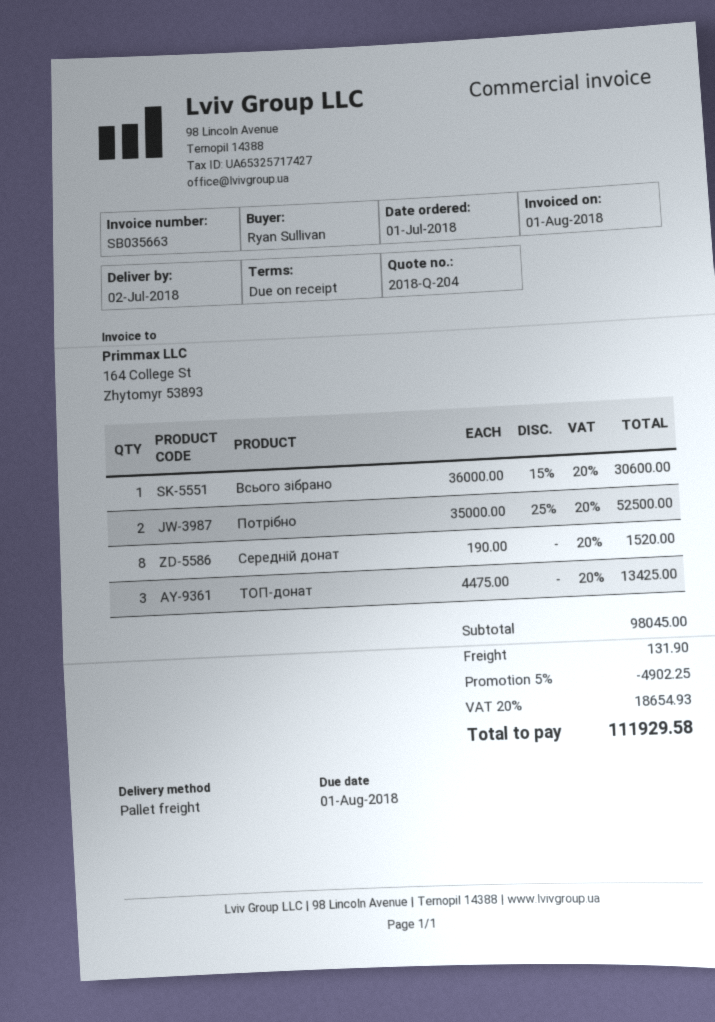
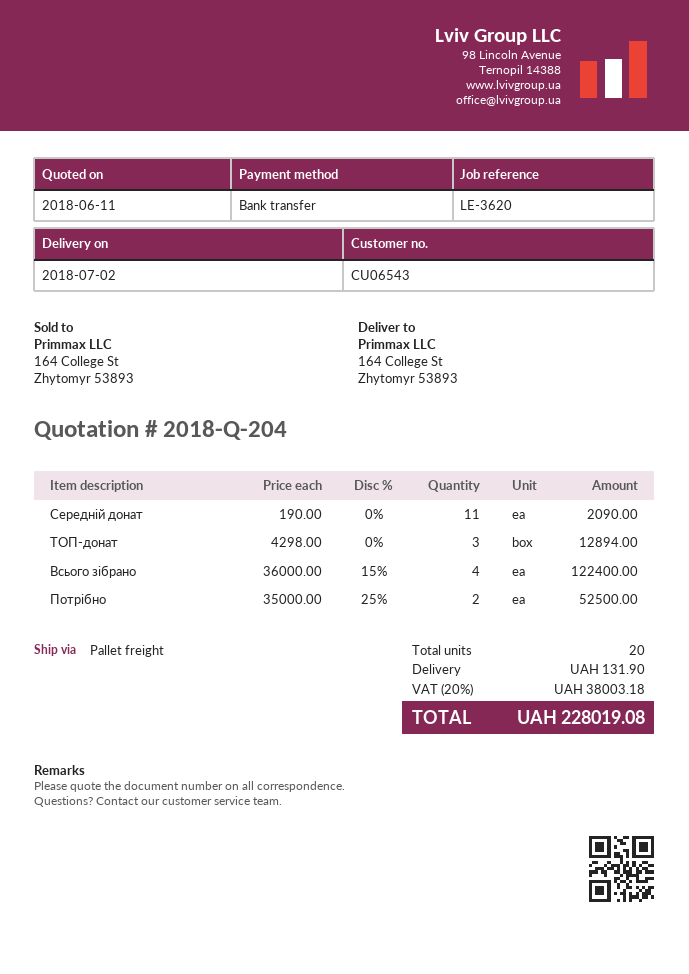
Всього зібрано: 1 x 36000.00 - 15% = 30600.00 -> 4 x 36000.00 - 15% = 122400.00
Середній донат: 8 x 190.00 = 1520.00 -> 11 x 190.00 = 2090.00
ТОП-донат: 3 x 4475.00 = 13425.00 -> 3 x 4298.00 = 12894.00
discount: 5% = 4902.25 -> none
tax: 20% = 18654.93 -> 20% = 38003.18
total: 111929.58 -> 228019.08

